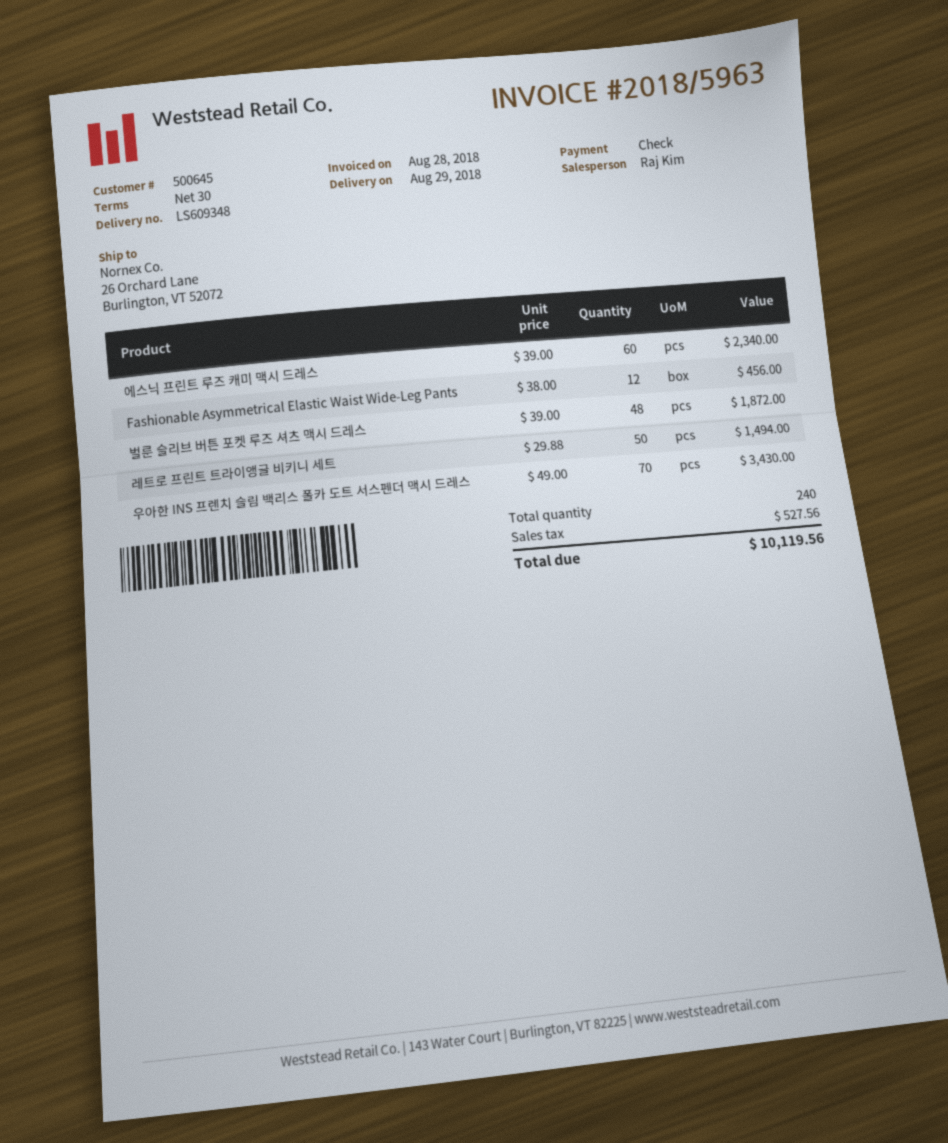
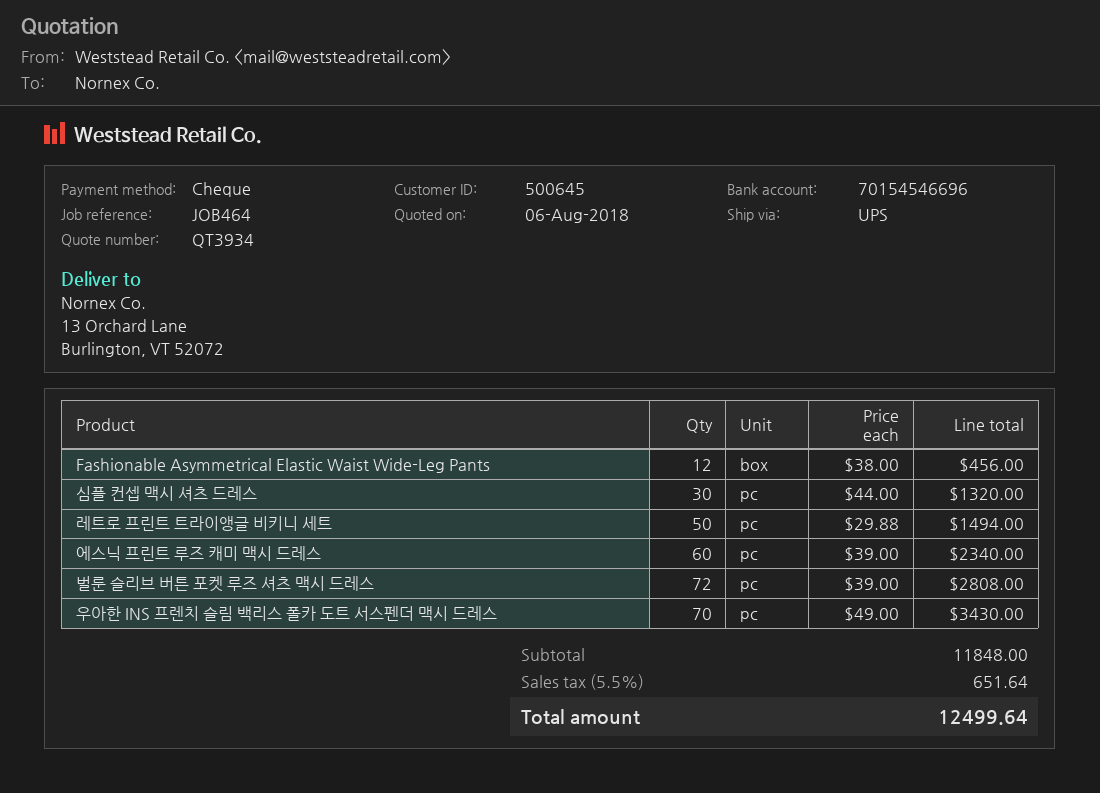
ship to: 26 Orchard Lane, Burlington, VT 52072 -> 13 Orchard Lane, Burlington, VT 52072
벌룬 슬리브 버튼 포켓 루즈 셔츠 맥시 드레스: 48 x 39.00 = 1872.00 -> 72 x 39.00 = 2808.00
심플 컨셉 맥시 셔츠 드레스: none -> 30 x 44.00 = 1320.00
tax: 527.56 -> 651.64
total: 10119.56 -> 12499.64

